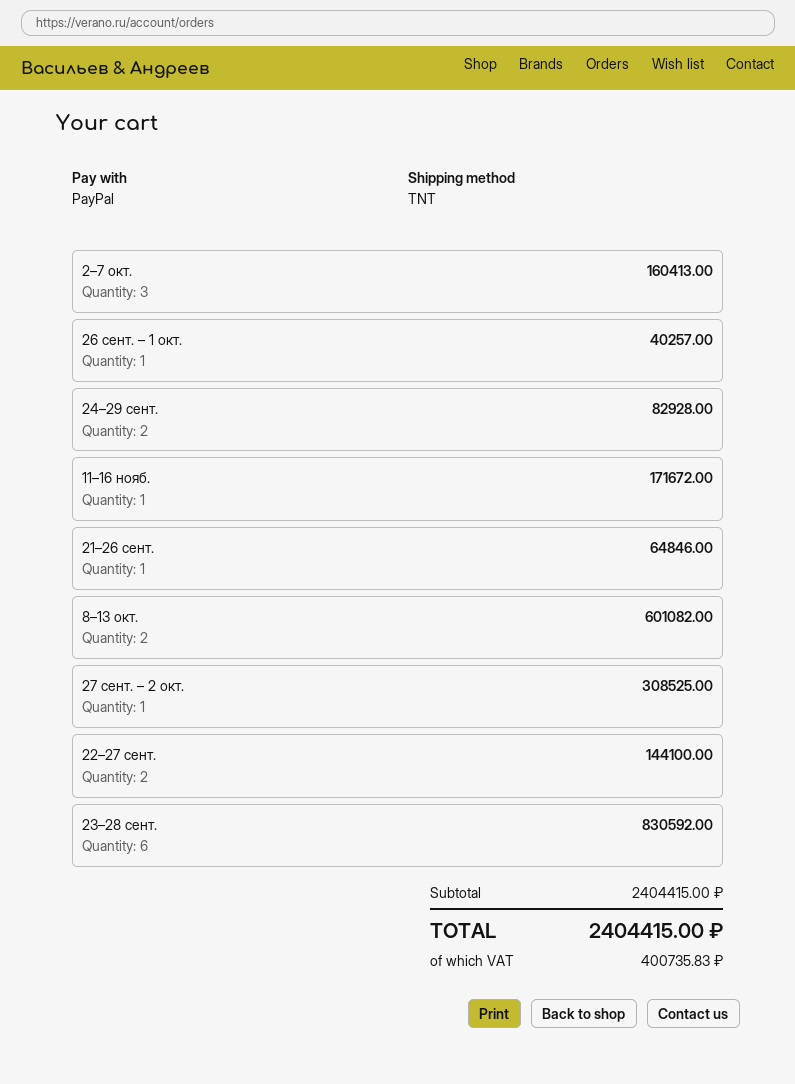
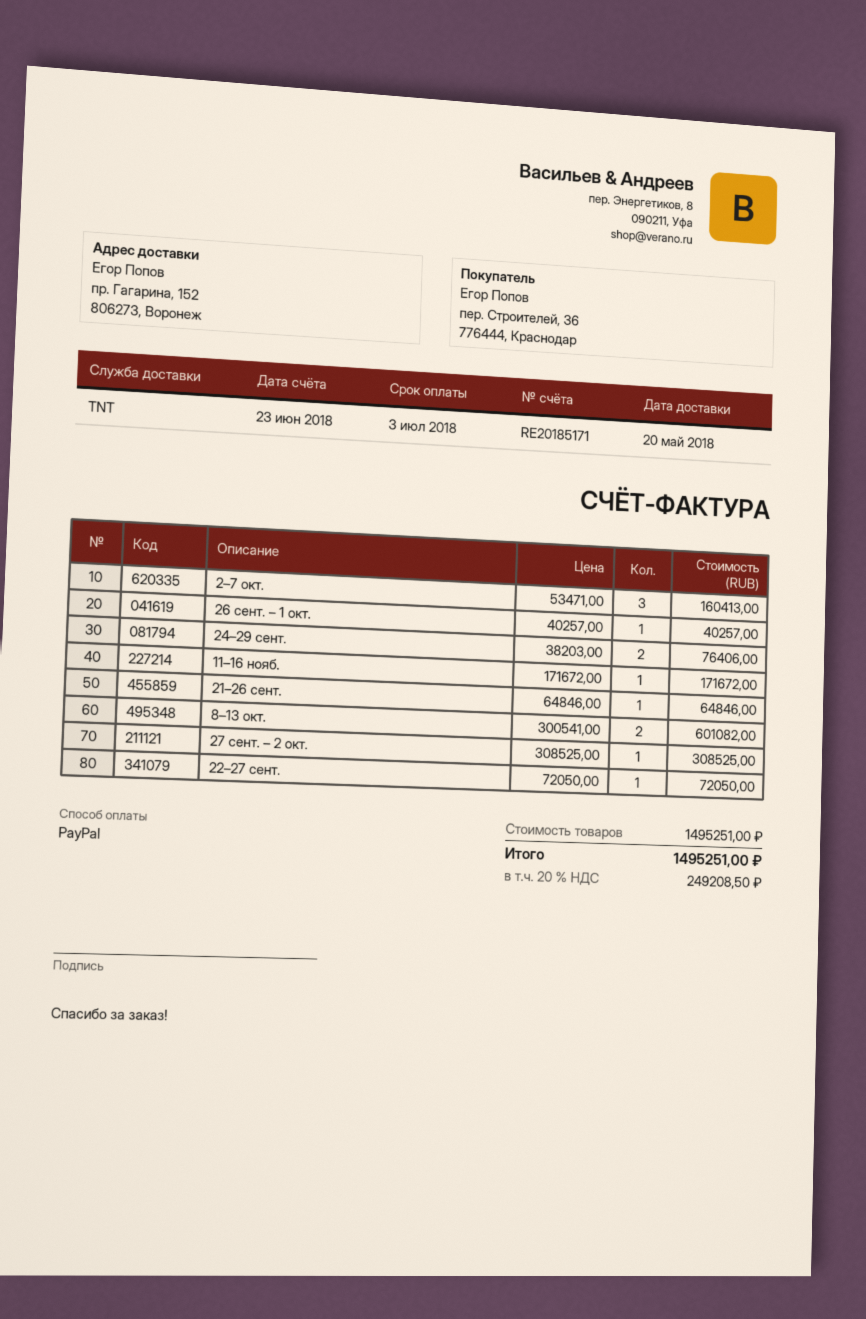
24–29 сент.: 2 for 82928.00 -> 2 for 76406.00
22–27 сент.: 2 for 144100.00 -> 1 for 72050.00
23–28 сент.: 6 for 830592.00 -> none
subtotal: 2404415.00 -> 1495251.00
tax: 400735.83 -> 249208.50
total: 2404415.00 -> 1495251.00

